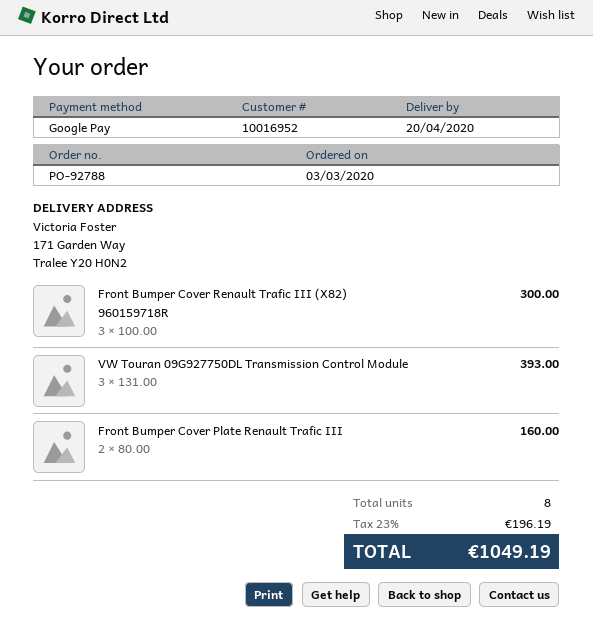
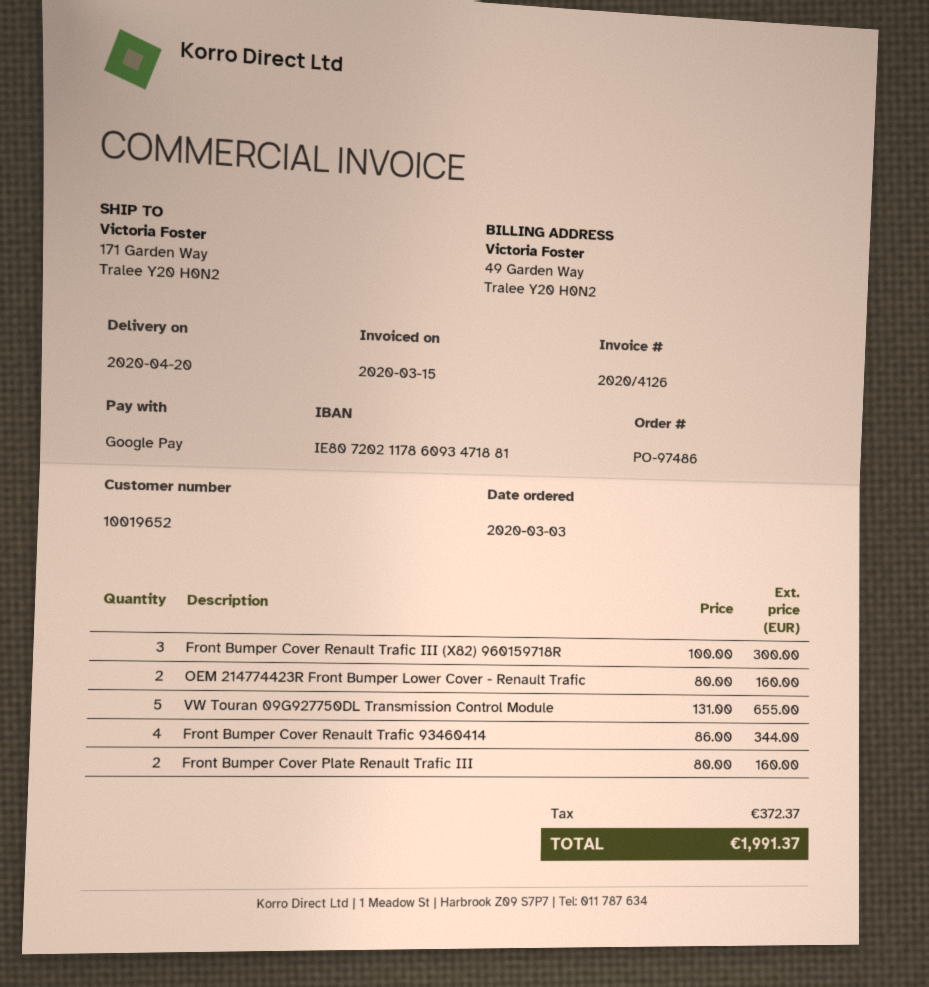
order number: PO-92788 -> PO-97486
customer number: 10016952 -> 10019652
VW Touran 09G927750DL Transmission Control Module: 3 x 131.00 = 393.00 -> 5 x 131.00 = 655.00
OEM 214774423R Front Bumper Lower Cover - Renault Trafic: none -> 2 x 80.00 = 160.00
Front Bumper Cover Renault Trafic 93460414: none -> 4 x 86.00 = 344.00
tax: 196.19 -> 372.37
total: 1049.19 -> 1991.37

